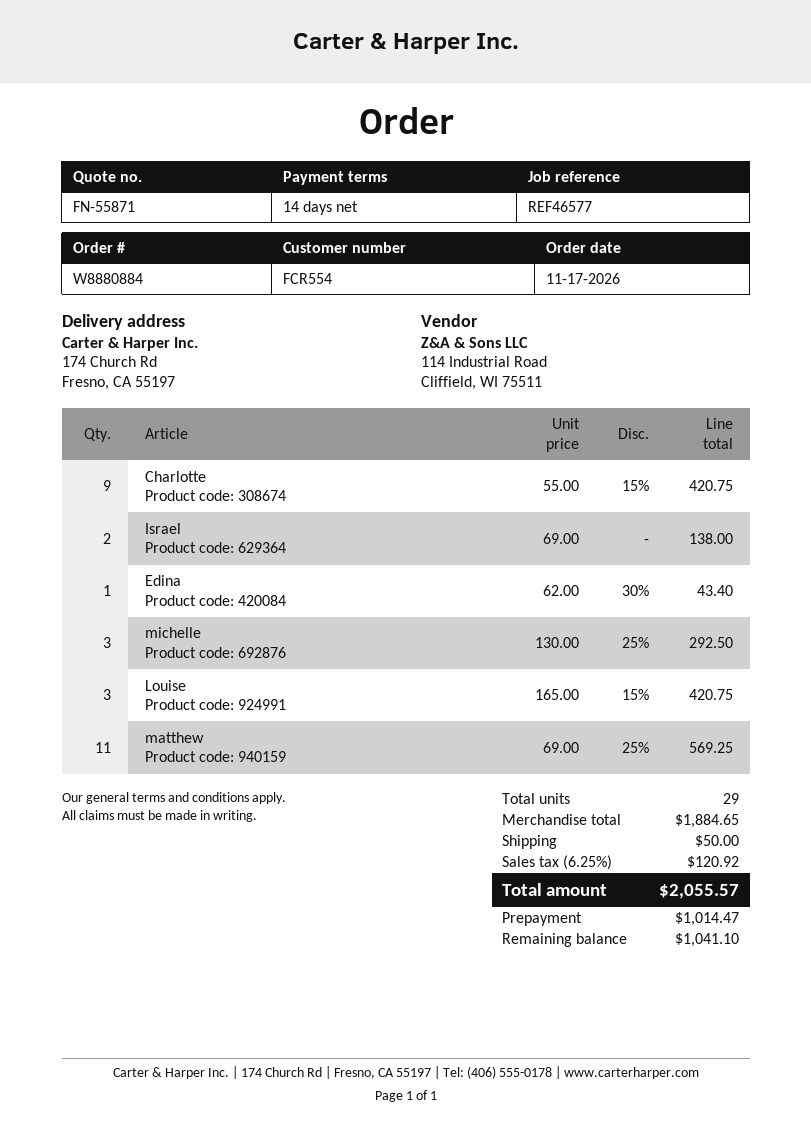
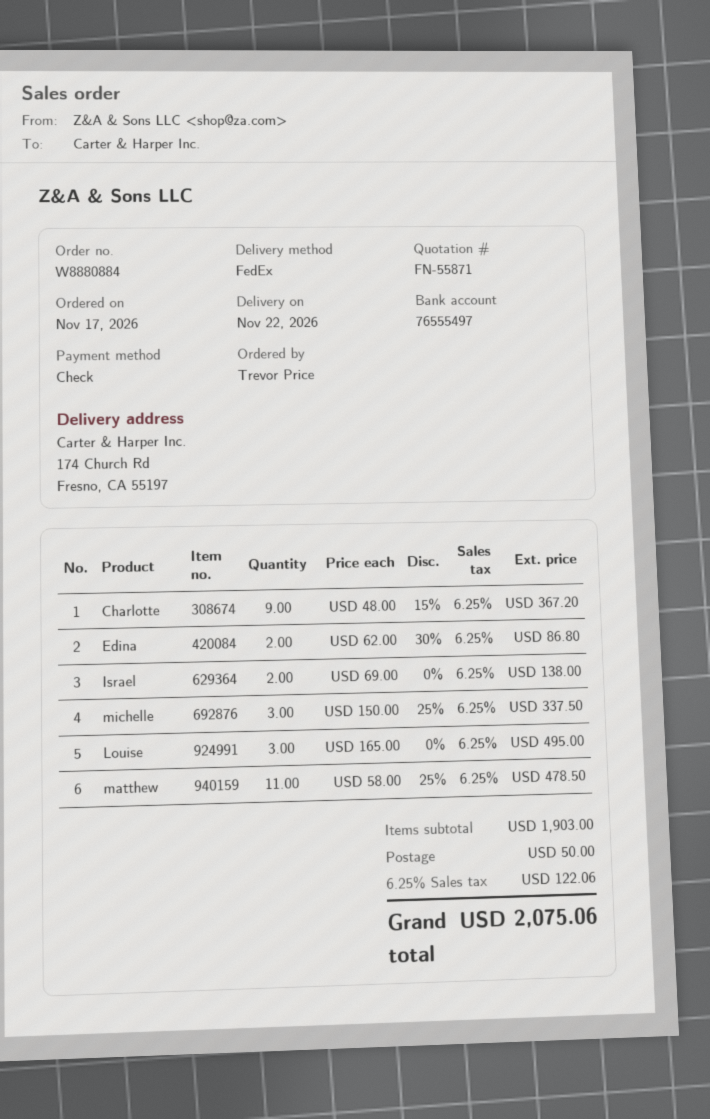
Charlotte: 9 x 55.00 - 15% = 420.75 -> 9 x 48.00 - 15% = 367.20
Edina: 1 x 62.00 - 30% = 43.40 -> 2 x 62.00 - 30% = 86.80
michelle: 3 x 130.00 - 25% = 292.50 -> 3 x 150.00 - 25% = 337.50
Louise: 3 x 165.00 - 15% = 420.75 -> 3 x 165.00 = 495.00
matthew: 11 x 69.00 - 25% = 569.25 -> 11 x 58.00 - 25% = 478.50
subtotal: 1884.65 -> 1903.00
tax: 6.25% = 120.92 -> 6.25% = 122.06
total: 2055.57 -> 2075.06

